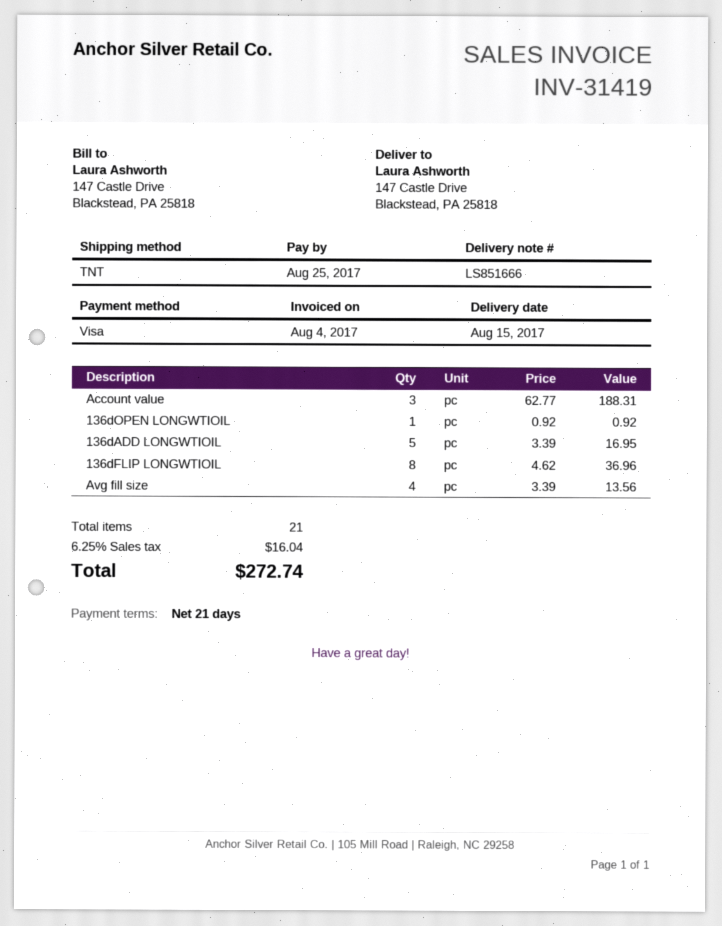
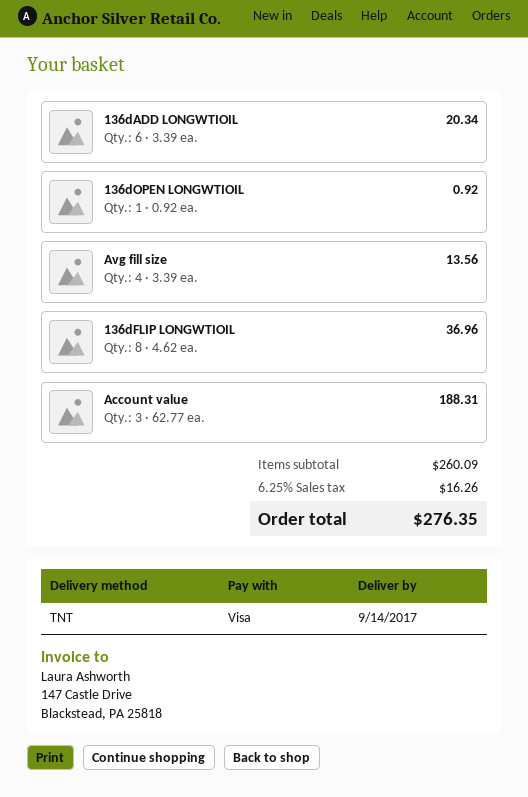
delivery date: 2017-08-15 -> 2017-09-14
136dADD LONGWTIOIL: 5 x 3.39 = 16.95 -> 6 x 3.39 = 20.34
tax: 6.25% = 16.04 -> 6.25% = 16.26
total: 272.74 -> 276.35

